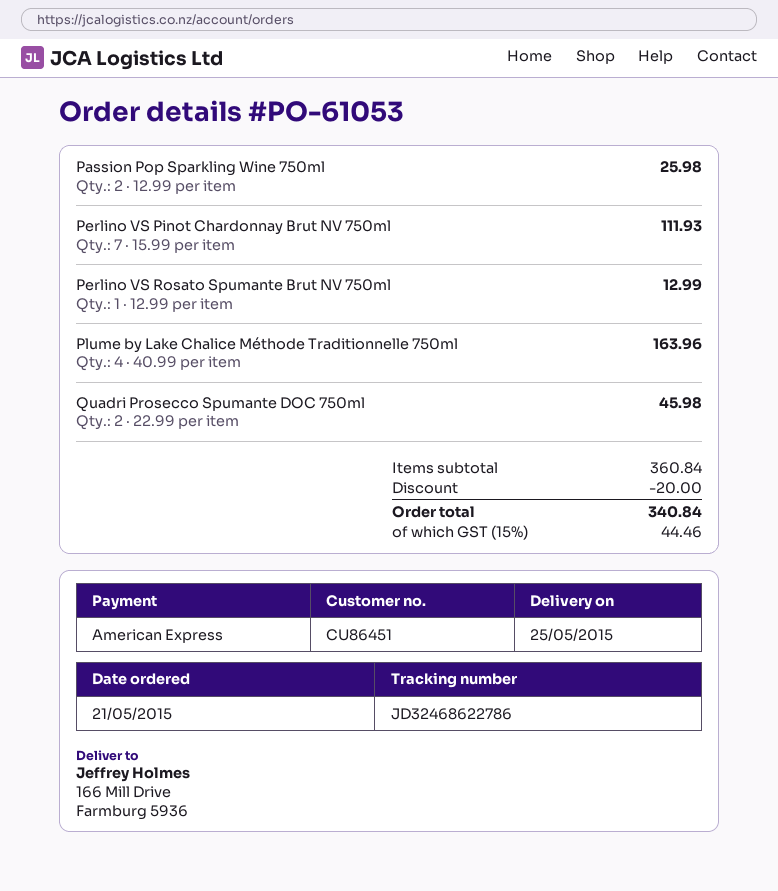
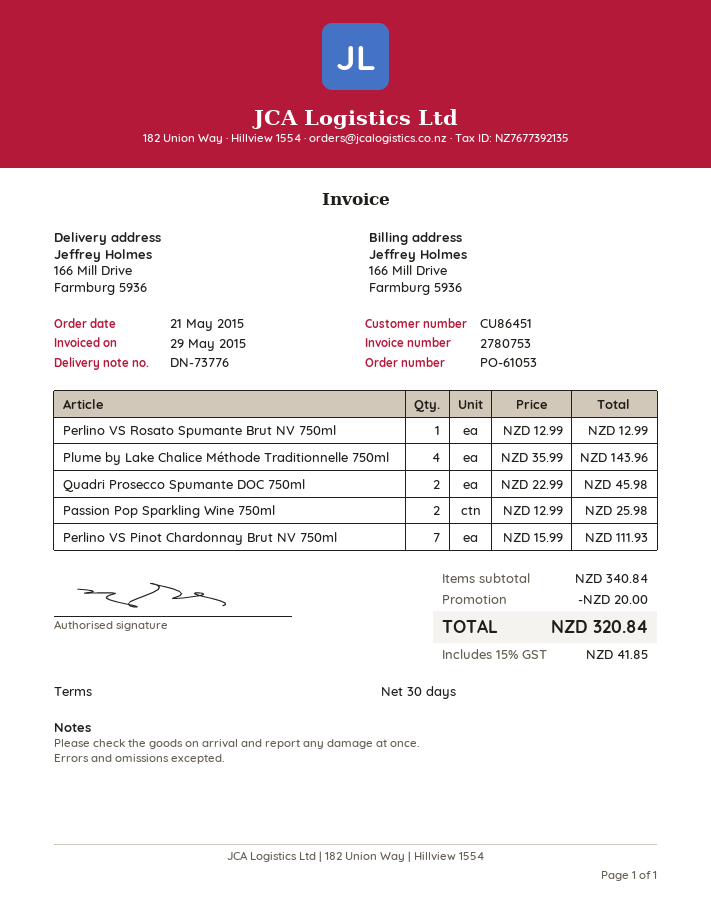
Plume by Lake Chalice Méthode Traditionnelle 750ml: 4 x 40.99 = 163.96 -> 4 x 35.99 = 143.96
subtotal: 360.84 -> 340.84
tax: 15% = 44.46 -> 15% = 41.85
total: 340.84 -> 320.84

